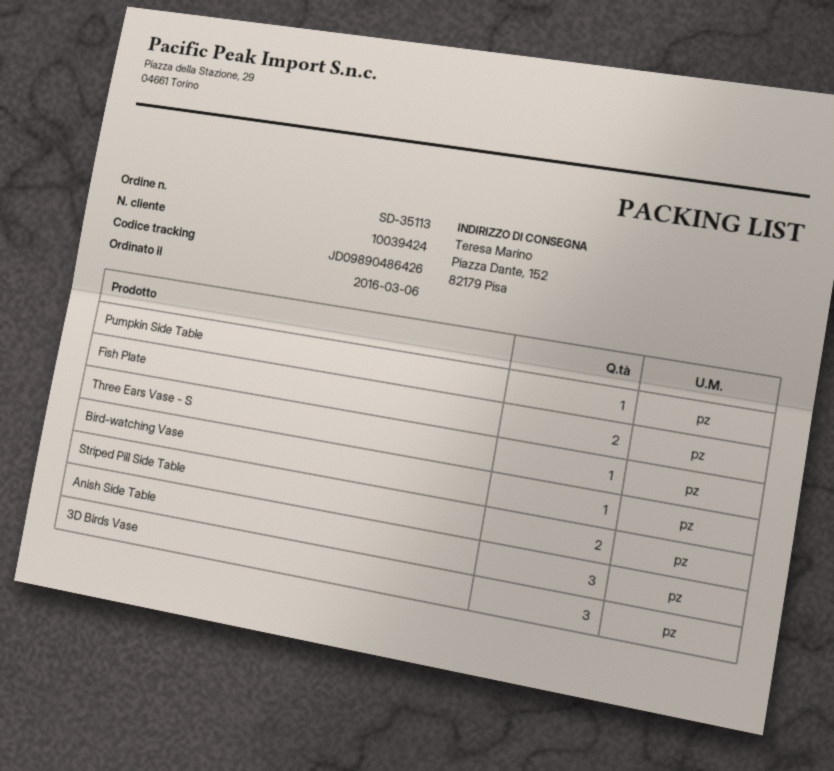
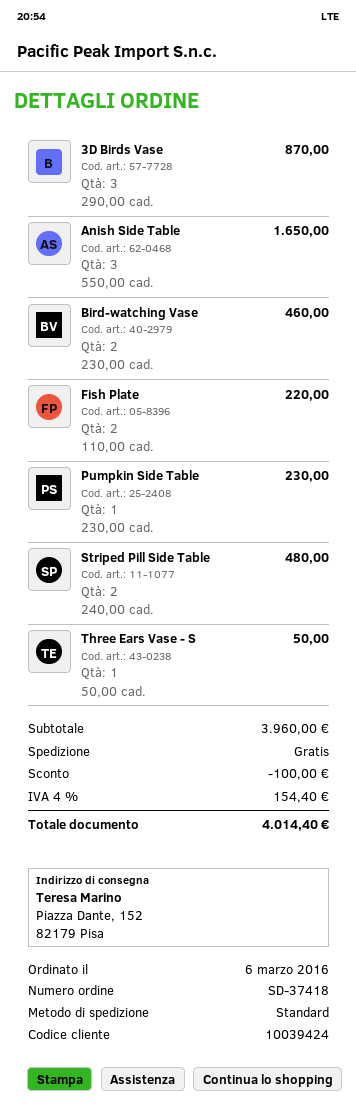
order number: SD-35113 -> SD-37418
Bird-watching Vase: 1 -> 2

